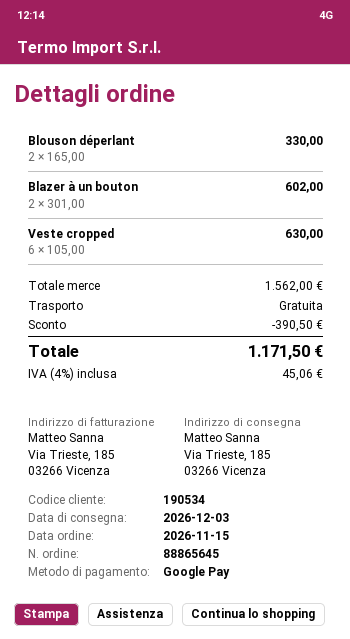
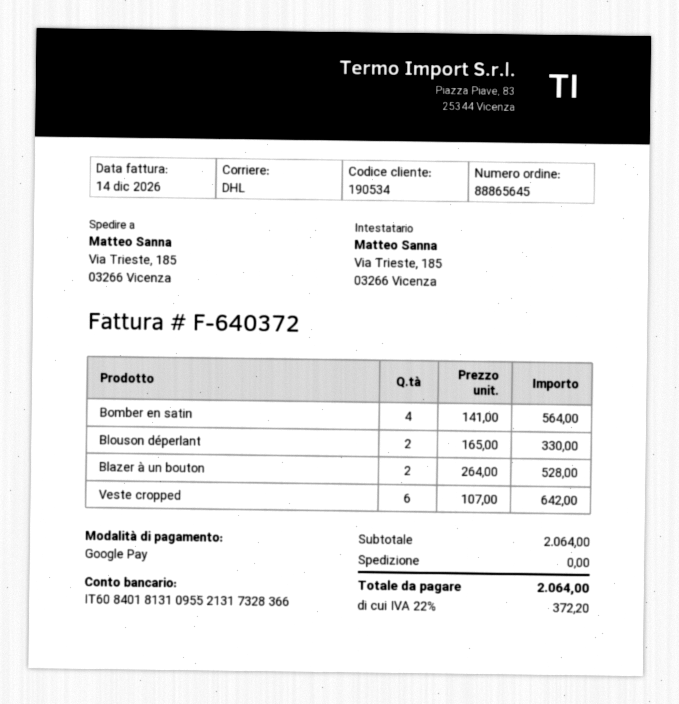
Blazer à un bouton: 2 x 301.00 = 602.00 -> 2 x 264.00 = 528.00
Veste cropped: 6 x 105.00 = 630.00 -> 6 x 107.00 = 642.00
Bomber en satin: none -> 4 x 141.00 = 564.00
subtotal: 1562.00 -> 2064.00
discount: 390.50 -> none
tax: 4% = 45.06 -> 22% = 372.20
total: 1171.50 -> 2064.00

